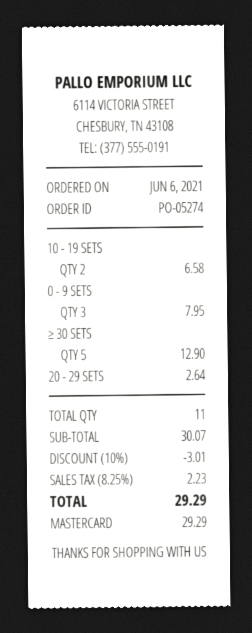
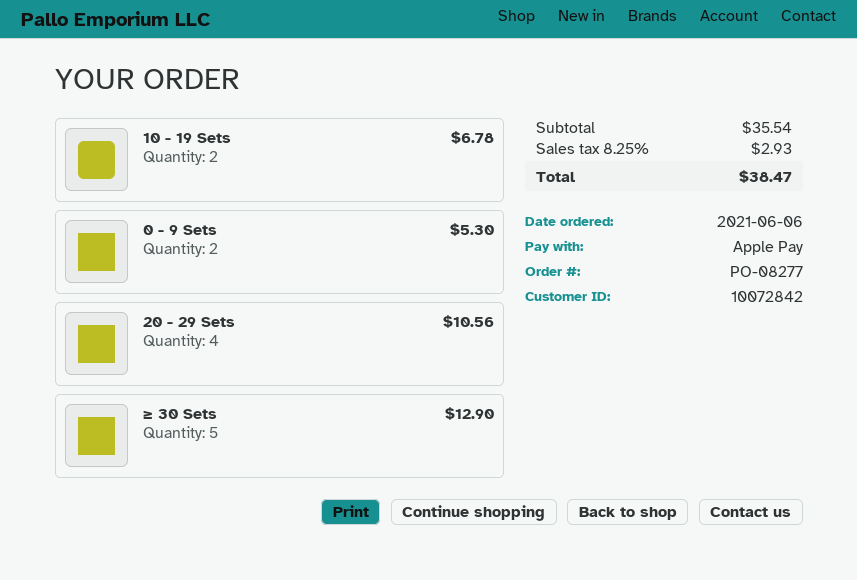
order number: PO-05274 -> PO-08277
payment method: Mastercard -> Apple Pay
10 - 19 SETS: 2 for 6.58 -> 2 for 6.78
0 - 9 SETS: 3 for 7.95 -> 2 for 5.30
20 - 29 SETS: 1 for 2.64 -> 4 for 10.56
subtotal: 30.07 -> 35.54
discount: 10% = 3.01 -> none
tax: 8.25% = 2.23 -> 8.25% = 2.93
total: 29.29 -> 38.47

